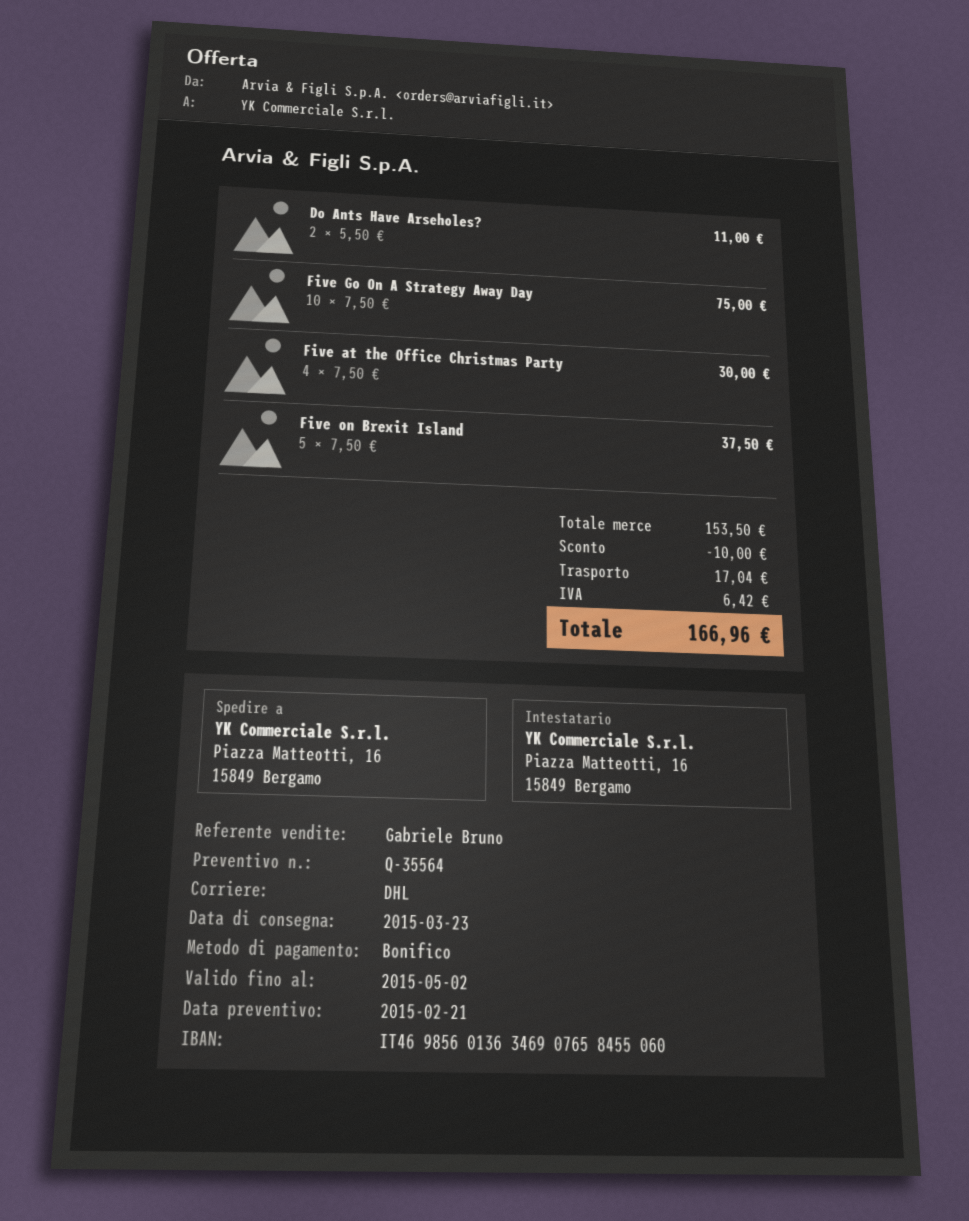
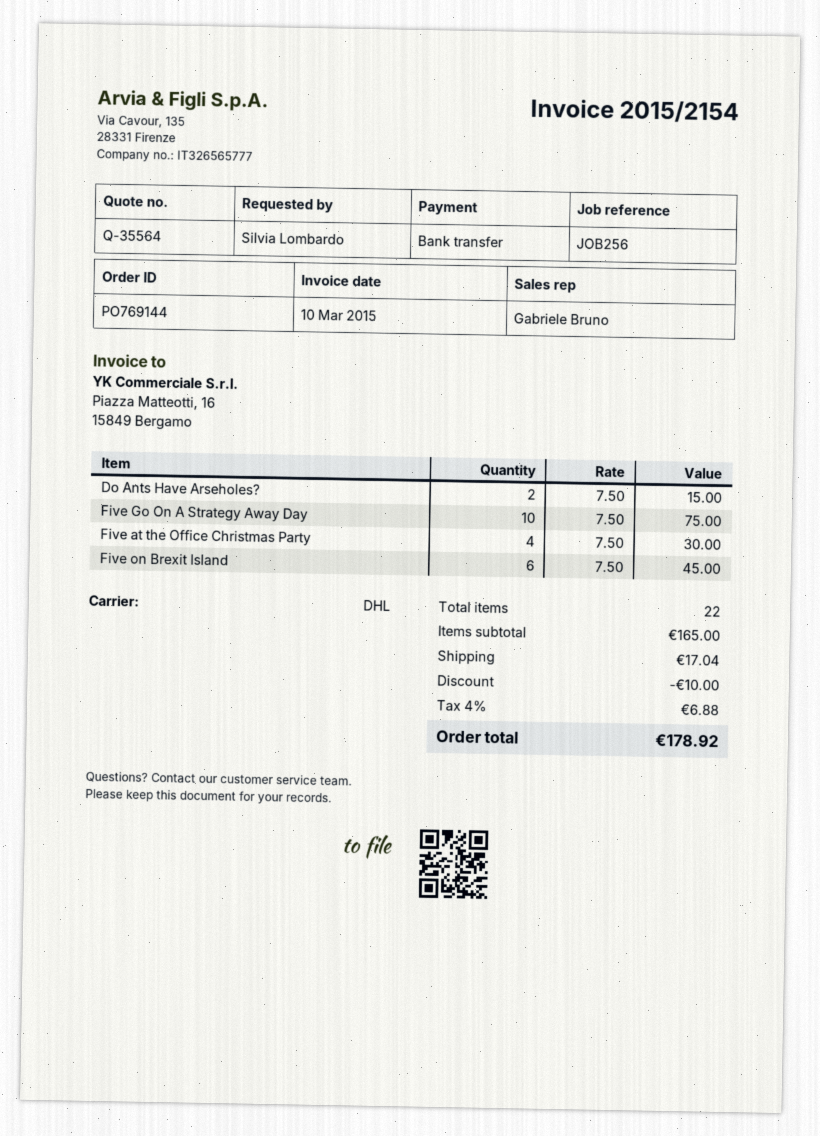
Do Ants Have Arseholes?: 2 x 5.50 = 11.00 -> 2 x 7.50 = 15.00
Five on Brexit Island: 5 x 7.50 = 37.50 -> 6 x 7.50 = 45.00
subtotal: 153.50 -> 165.00
tax: 6.42 -> 6.88
total: 166.96 -> 178.92

